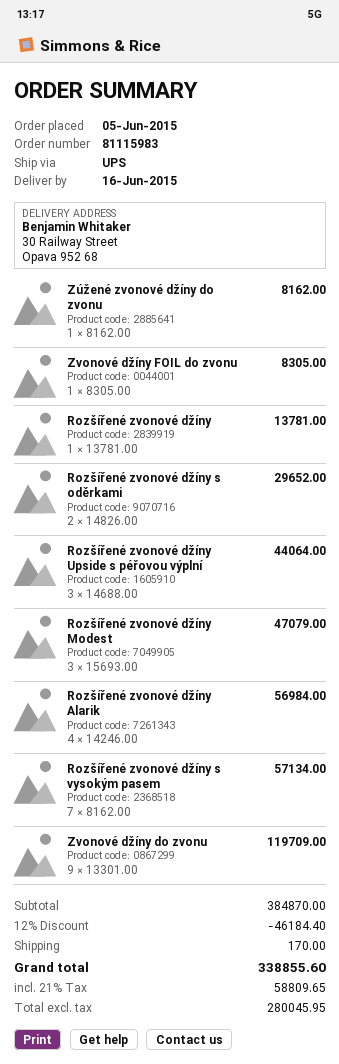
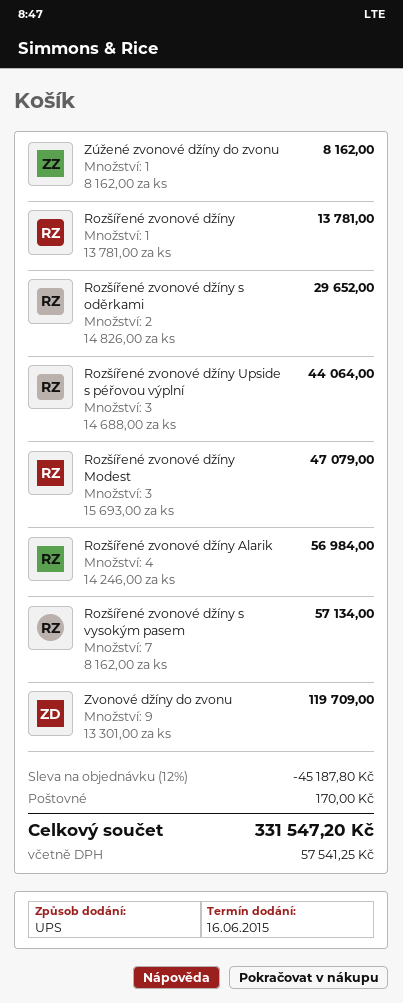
Zvonové džíny FOIL do zvonu: 1 x 8305.00 = 8305.00 -> none
discount: 12% = 46184.40 -> 12% = 45187.80
tax: 58809.65 -> 57541.25
total: 338855.60 -> 331547.20

